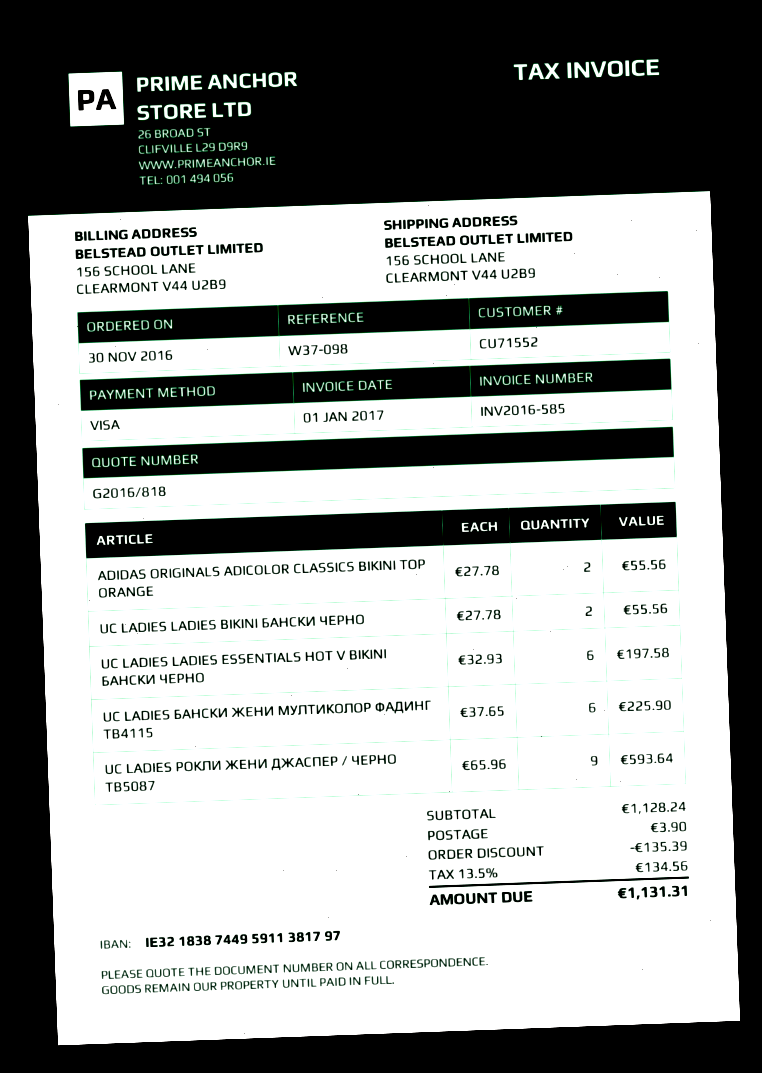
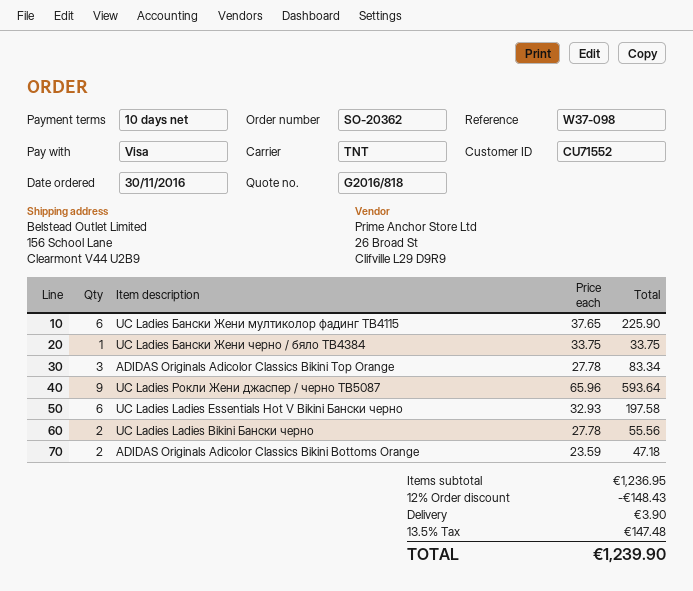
ADIDAS ORIGINALS ADICOLOR CLASSICS BIKINI TOP ORANGE: 2 x 27.78 = 55.56 -> 3 x 27.78 = 83.34
UC Ladies Бански Жени черно / бяло TB4384: none -> 1 x 33.75 = 33.75
ADIDAS Originals Adicolor Classics Bikini Bottoms Orange: none -> 2 x 23.59 = 47.18
subtotal: 1128.24 -> 1236.95
discount: 135.39 -> 148.43
tax: 13.5% = 134.56 -> 13.5% = 147.48
total: 1131.31 -> 1239.90

